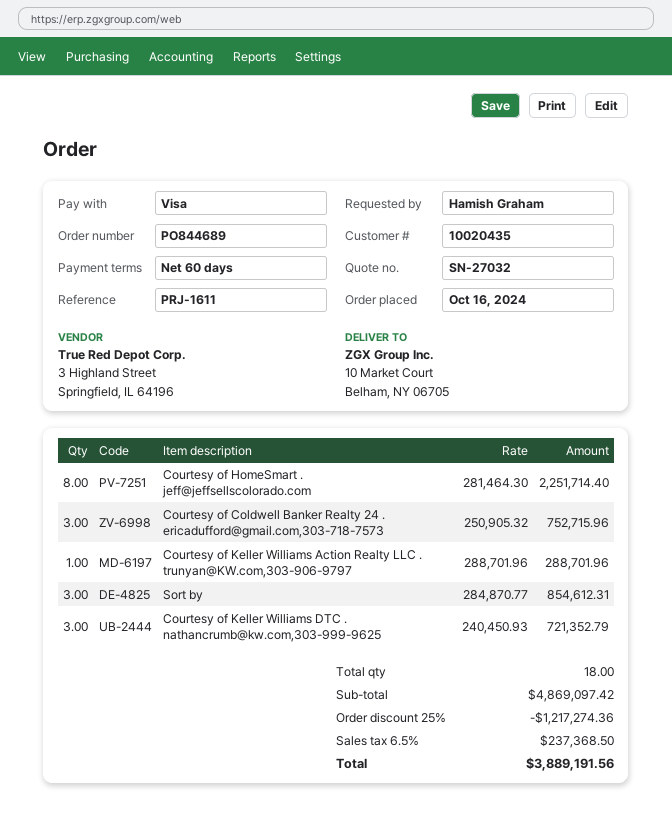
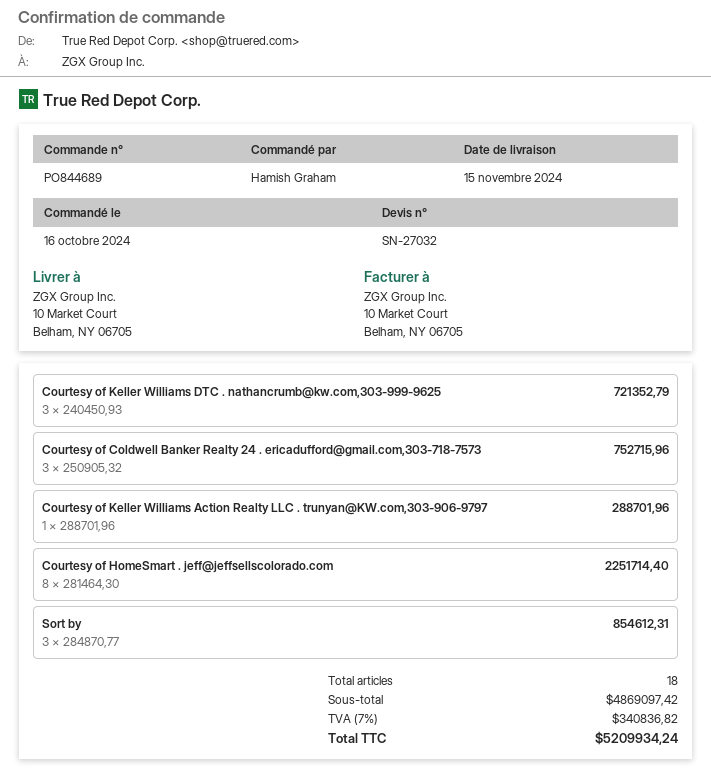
discount: 25% = 1217274.36 -> none
tax: 6.5% = 237368.50 -> 7% = 340836.82
total: 3889191.56 -> 5209934.24

